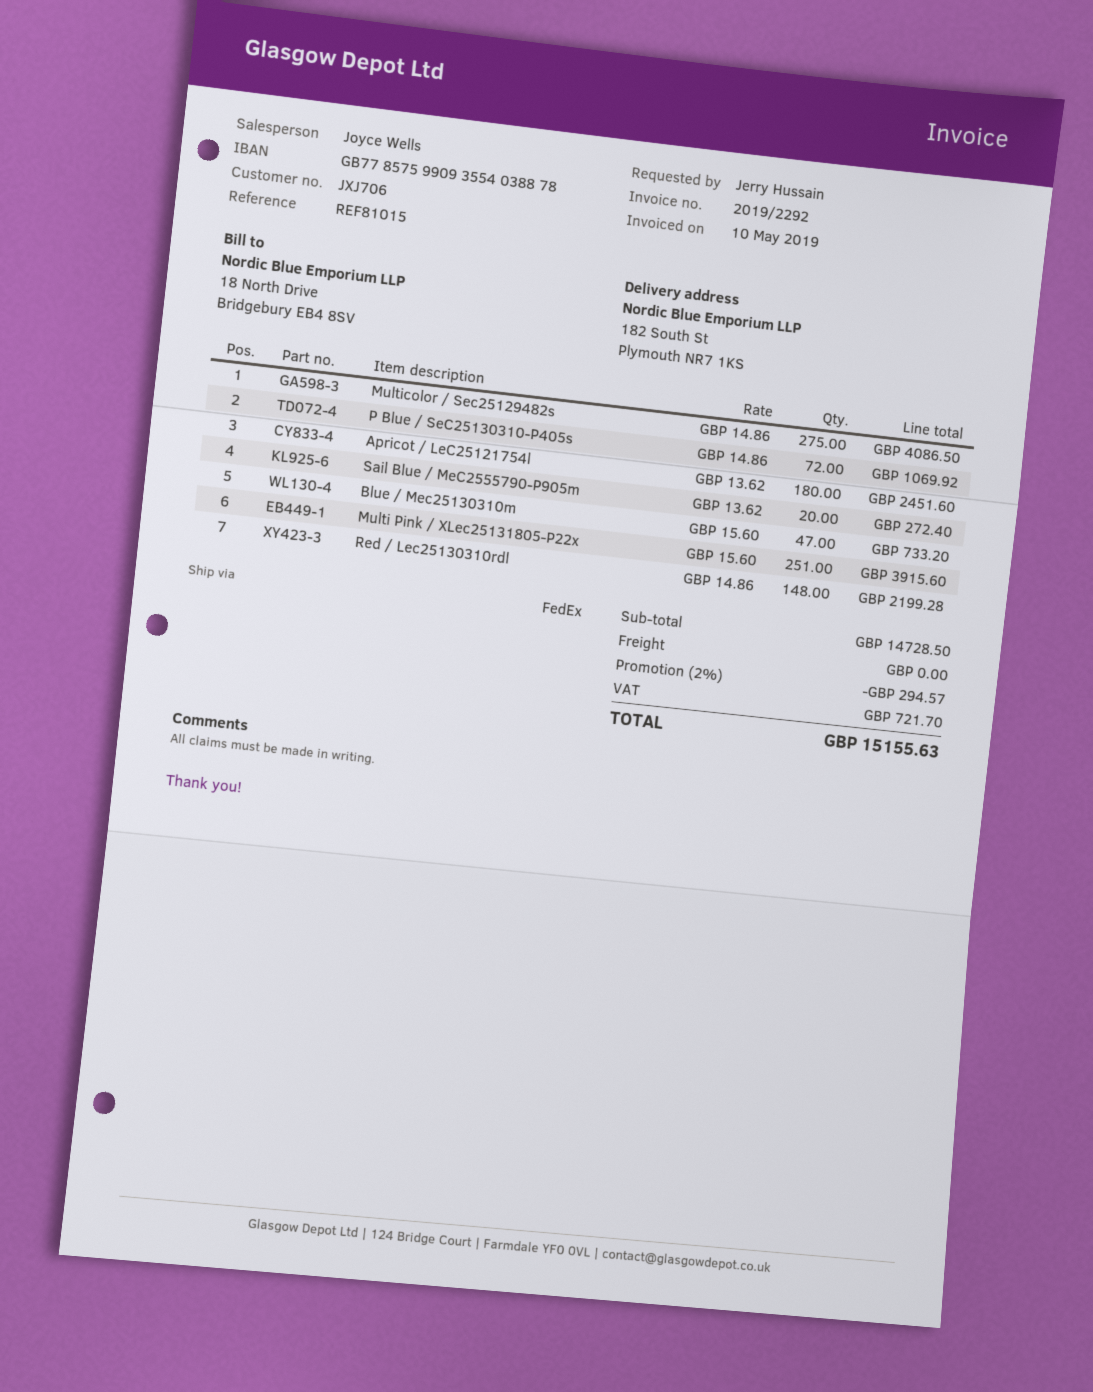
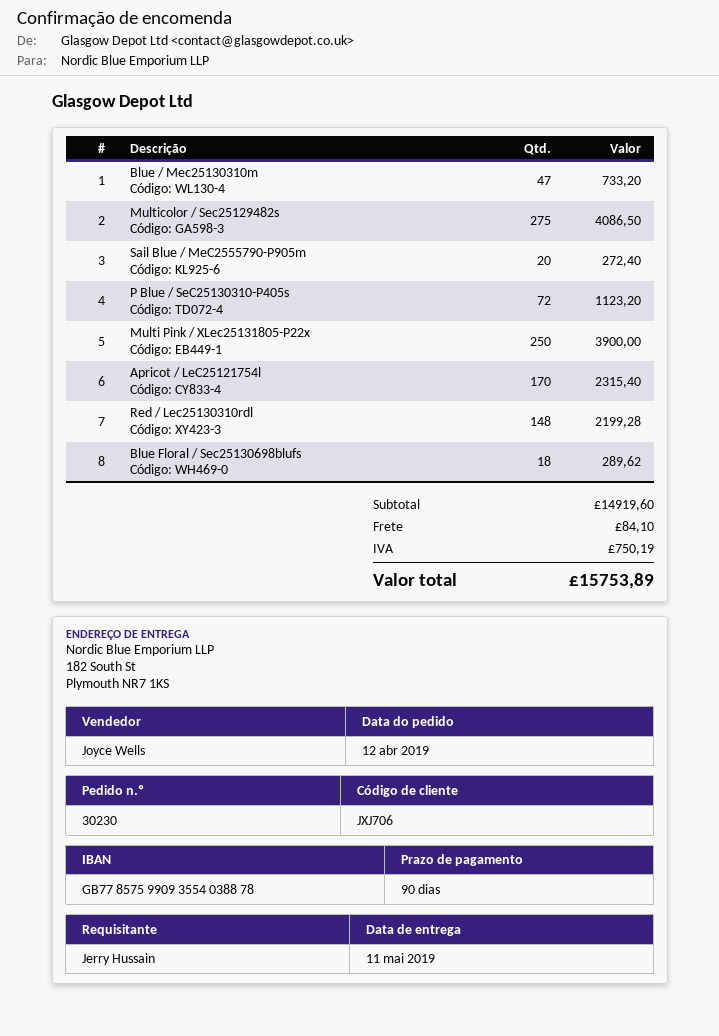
P Blue / SeC25130310-P405s: 72 for 1069.92 -> 72 for 1123.20
Apricot / LeC25121754l: 180 for 2451.60 -> 170 for 2315.40
Multi Pink / XLec25131805-P22x: 251 for 3915.60 -> 250 for 3900.00
Blue Floral / Sec25130698blufs: none -> 18 for 289.62
subtotal: 14728.50 -> 14919.60
discount: 2% = 294.57 -> none
shipping: 0.00 -> 84.10
tax: 721.70 -> 750.19
total: 15155.63 -> 15753.89

